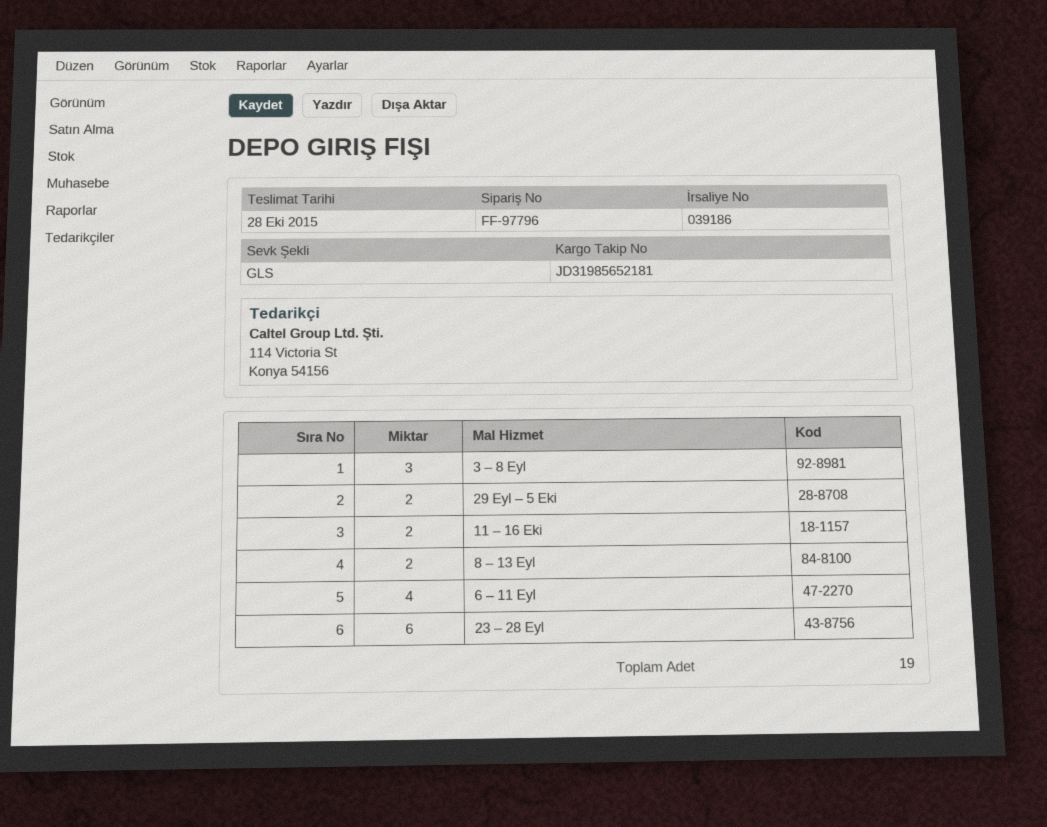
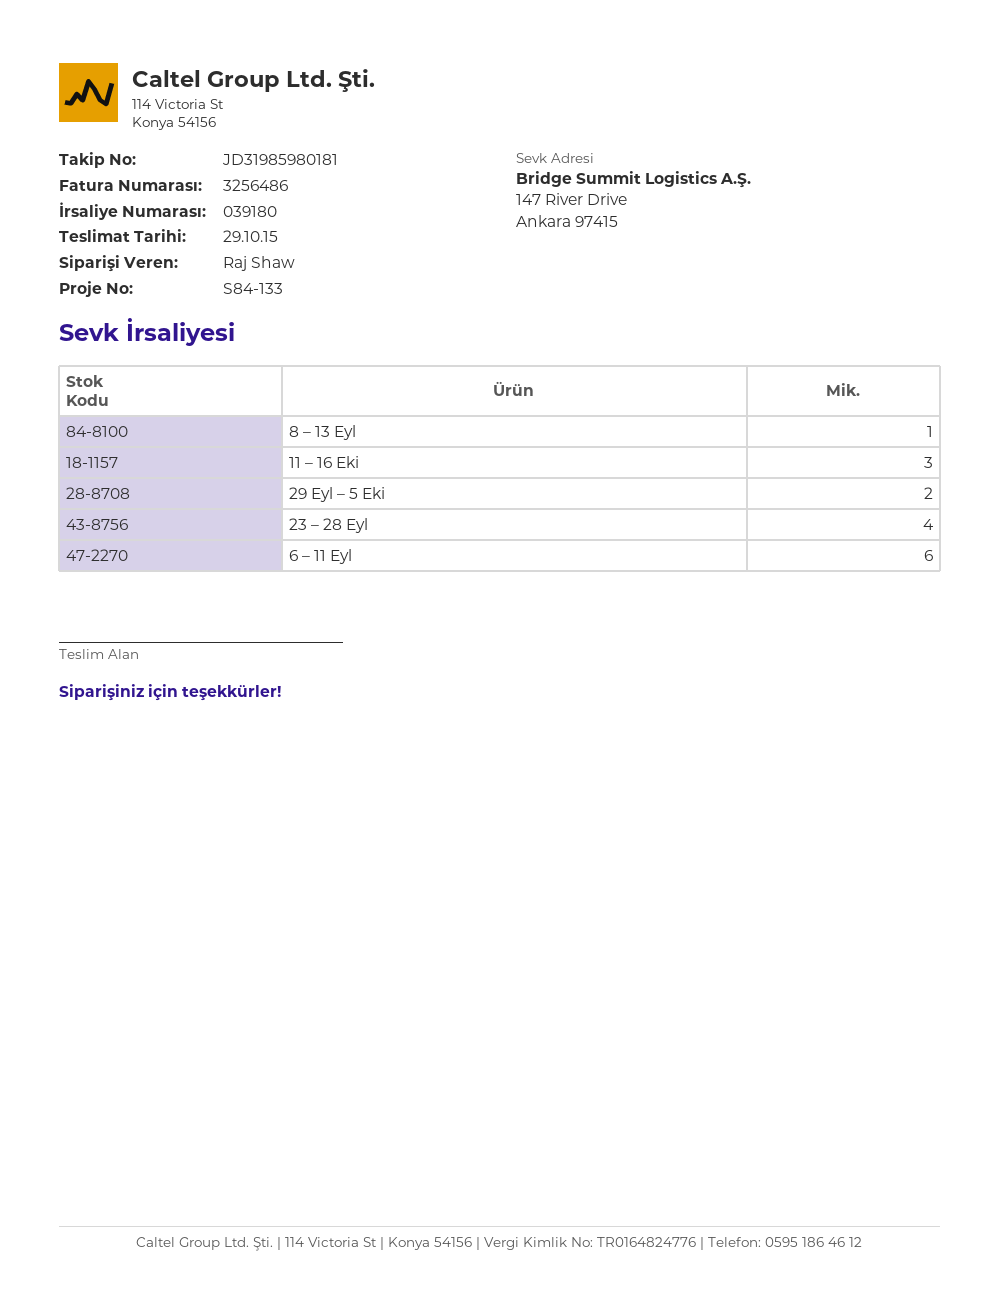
delivery note number: 039186 -> 039180
delivery date: 2015-10-28 -> 2015-10-29
tracking number: JD31985652181 -> JD31985980181
3 – 8 Eyl: 3 -> none
11 – 16 Eki: 2 -> 3
8 – 13 Eyl: 2 -> 1
6 – 11 Eyl: 4 -> 6
23 – 28 Eyl: 6 -> 4

